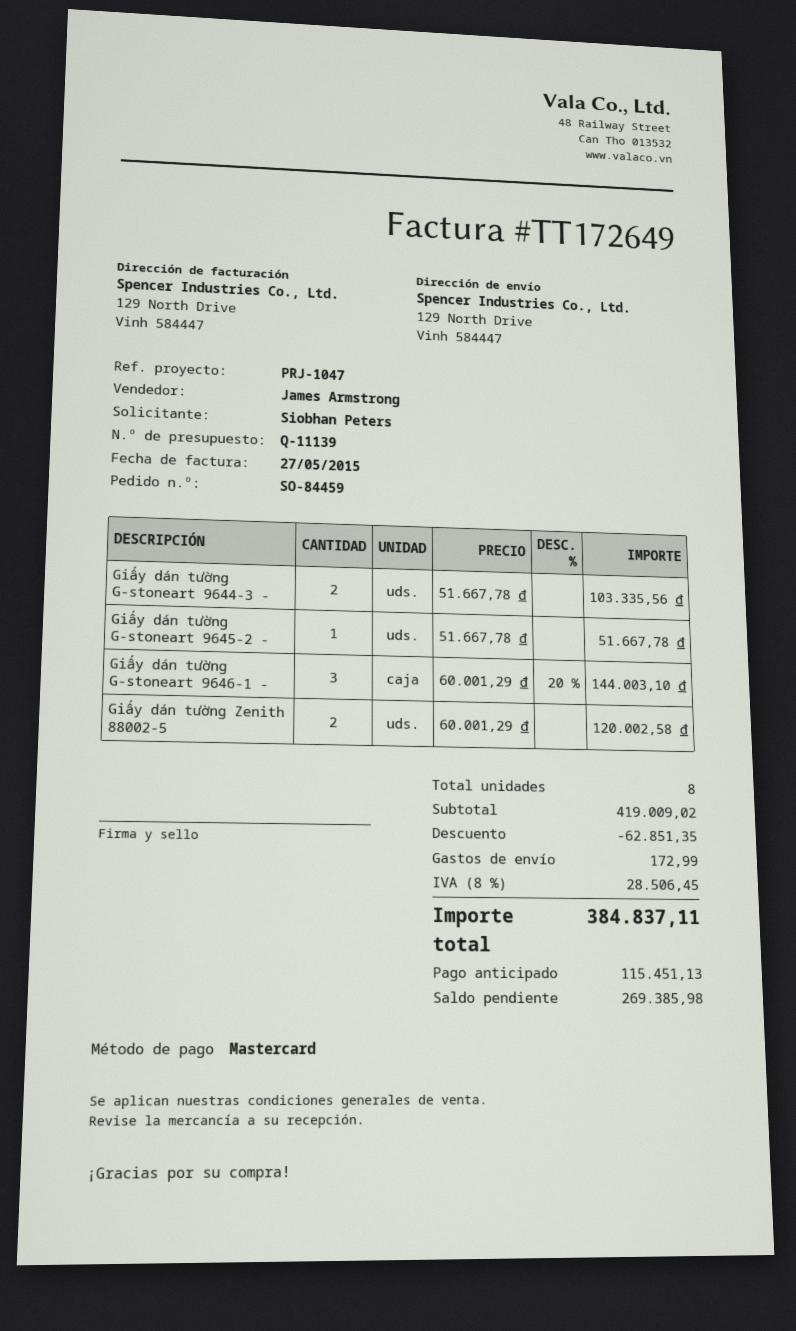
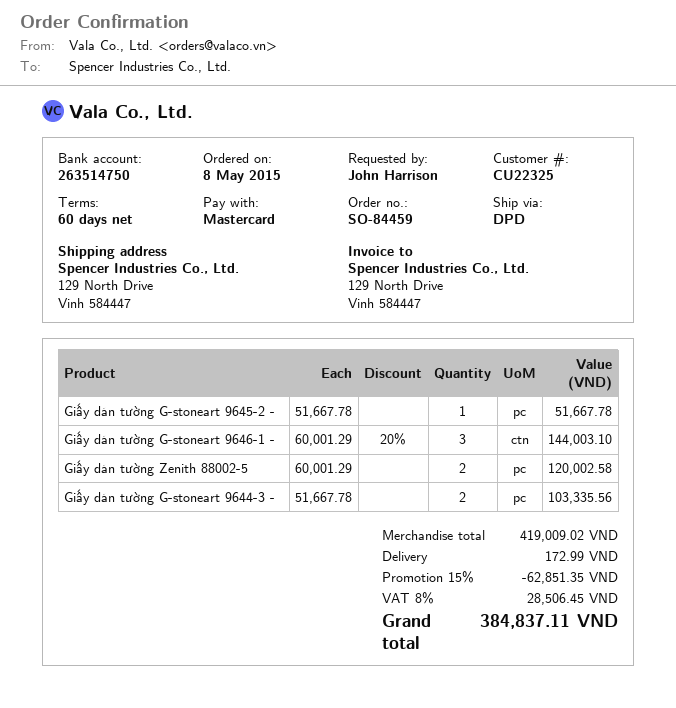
ordered by: Siobhan Peters -> John Harrison

